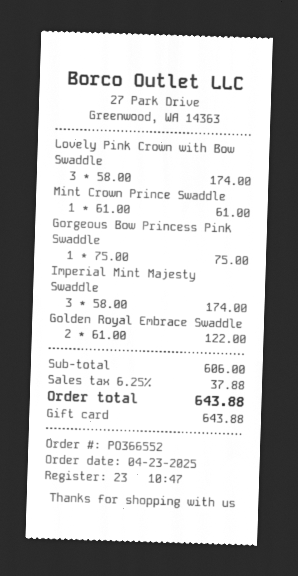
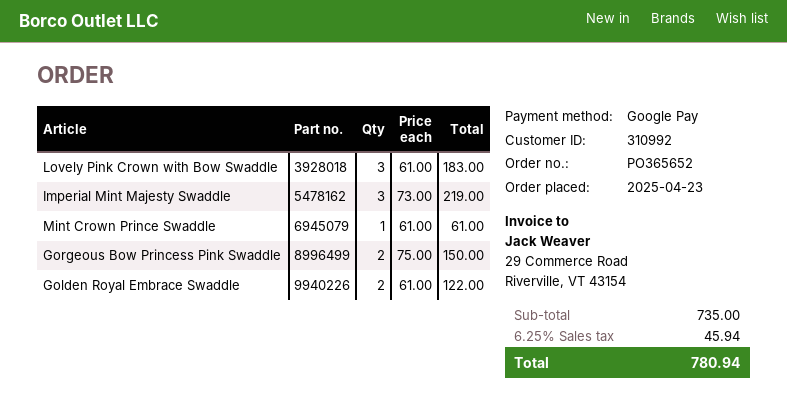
order number: PO366552 -> PO365652
payment method: gift card -> Google Pay
Lovely Pink Crown with Bow Swaddle: 3 x 58.00 = 174.00 -> 3 x 61.00 = 183.00
Gorgeous Bow Princess Pink Swaddle: 1 x 75.00 = 75.00 -> 2 x 75.00 = 150.00
Imperial Mint Majesty Swaddle: 3 x 58.00 = 174.00 -> 3 x 73.00 = 219.00
subtotal: 606.00 -> 735.00
tax: 6.25% = 37.88 -> 6.25% = 45.94
total: 643.88 -> 780.94

